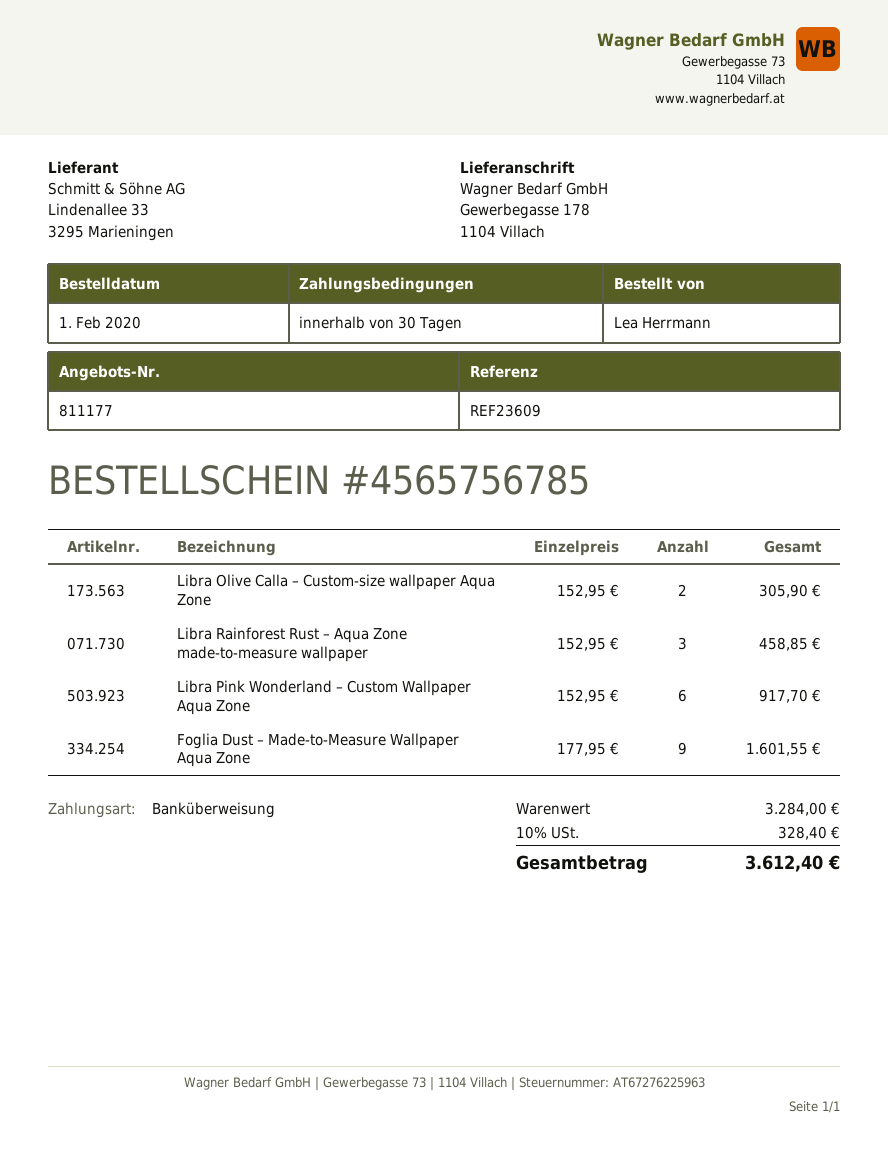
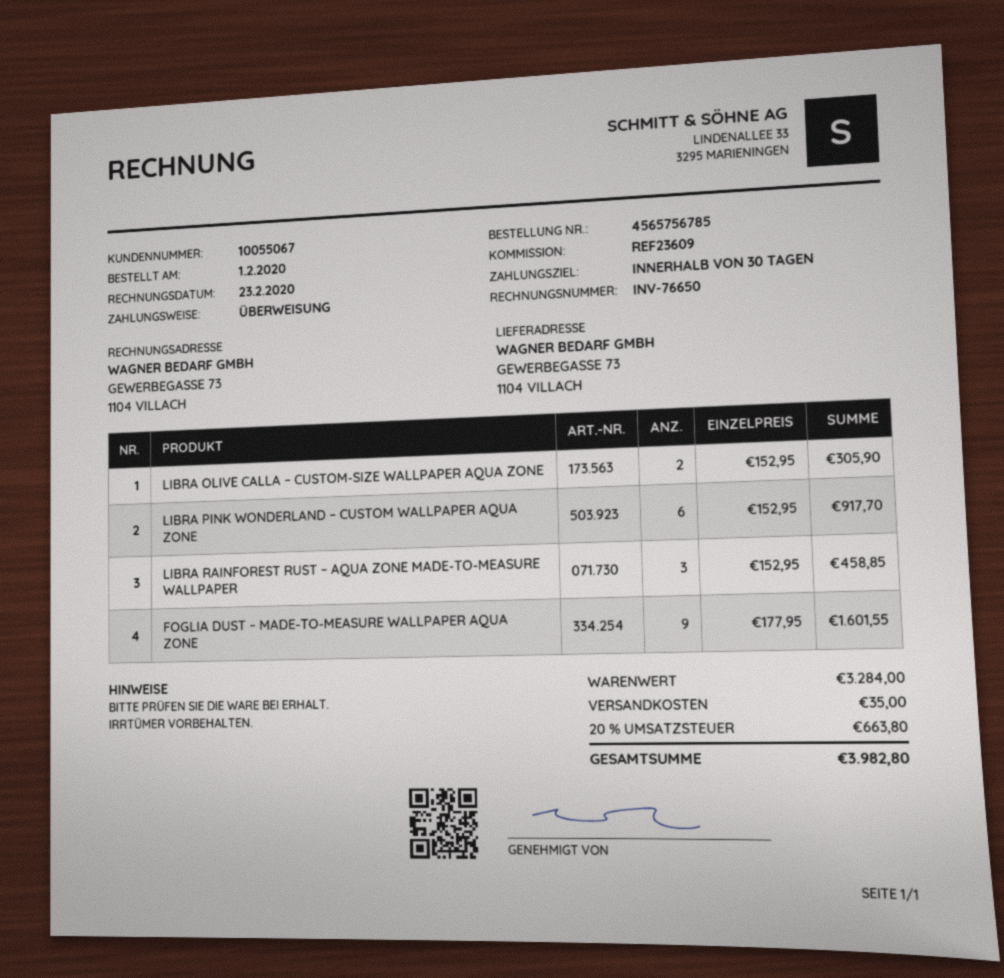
ship to: Gewerbegasse 178, 1104 Villach -> GEWERBEGASSE 73, 1104 VILLACH
shipping: none -> 35.00
tax: 10% = 328.40 -> 20% = 663.80
total: 3612.40 -> 3982.80

